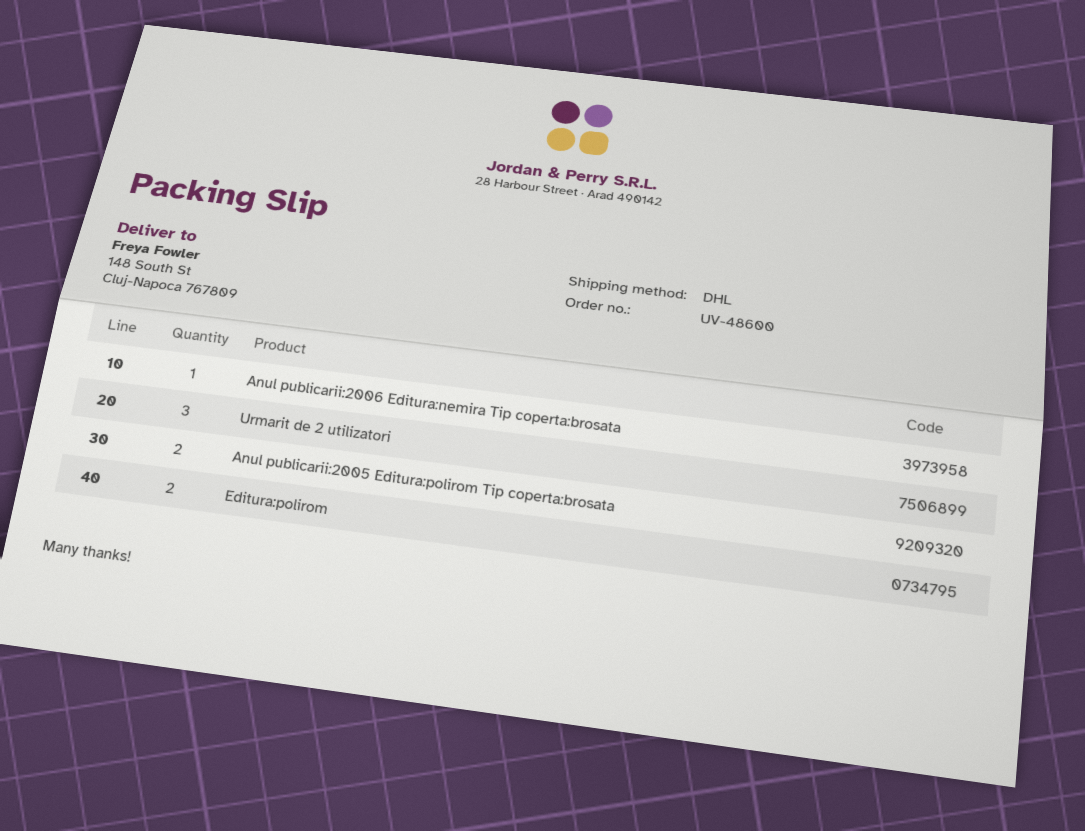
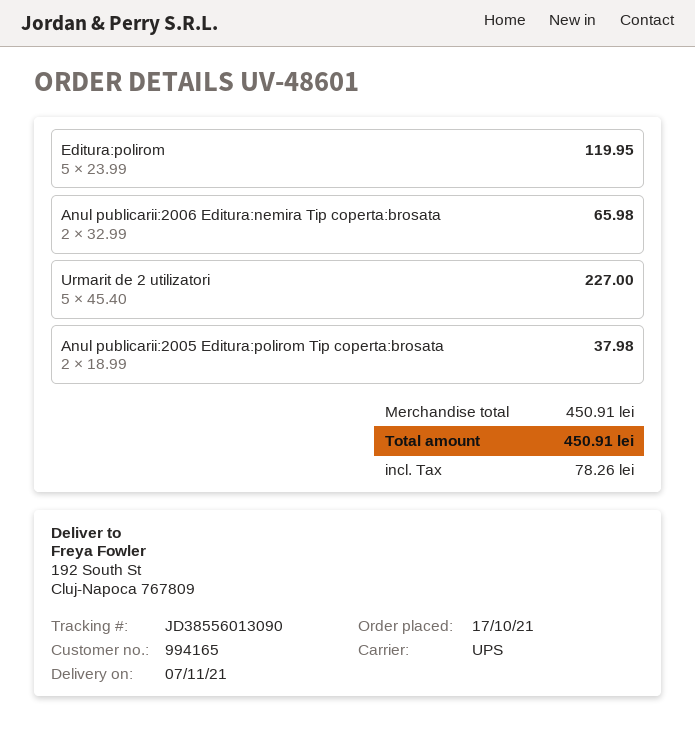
order number: UV-48600 -> UV-48601
shipping method: DHL -> UPS
ship to: 148 South St, Cluj-Napoca 767809 -> 192 South St, Cluj-Napoca 767809
Anul publicarii:2006 Editura:nemira Tip coperta:brosata: 1 -> 2
Urmarit de 2 utilizatori: 3 -> 5
Editura:polirom: 2 -> 5

